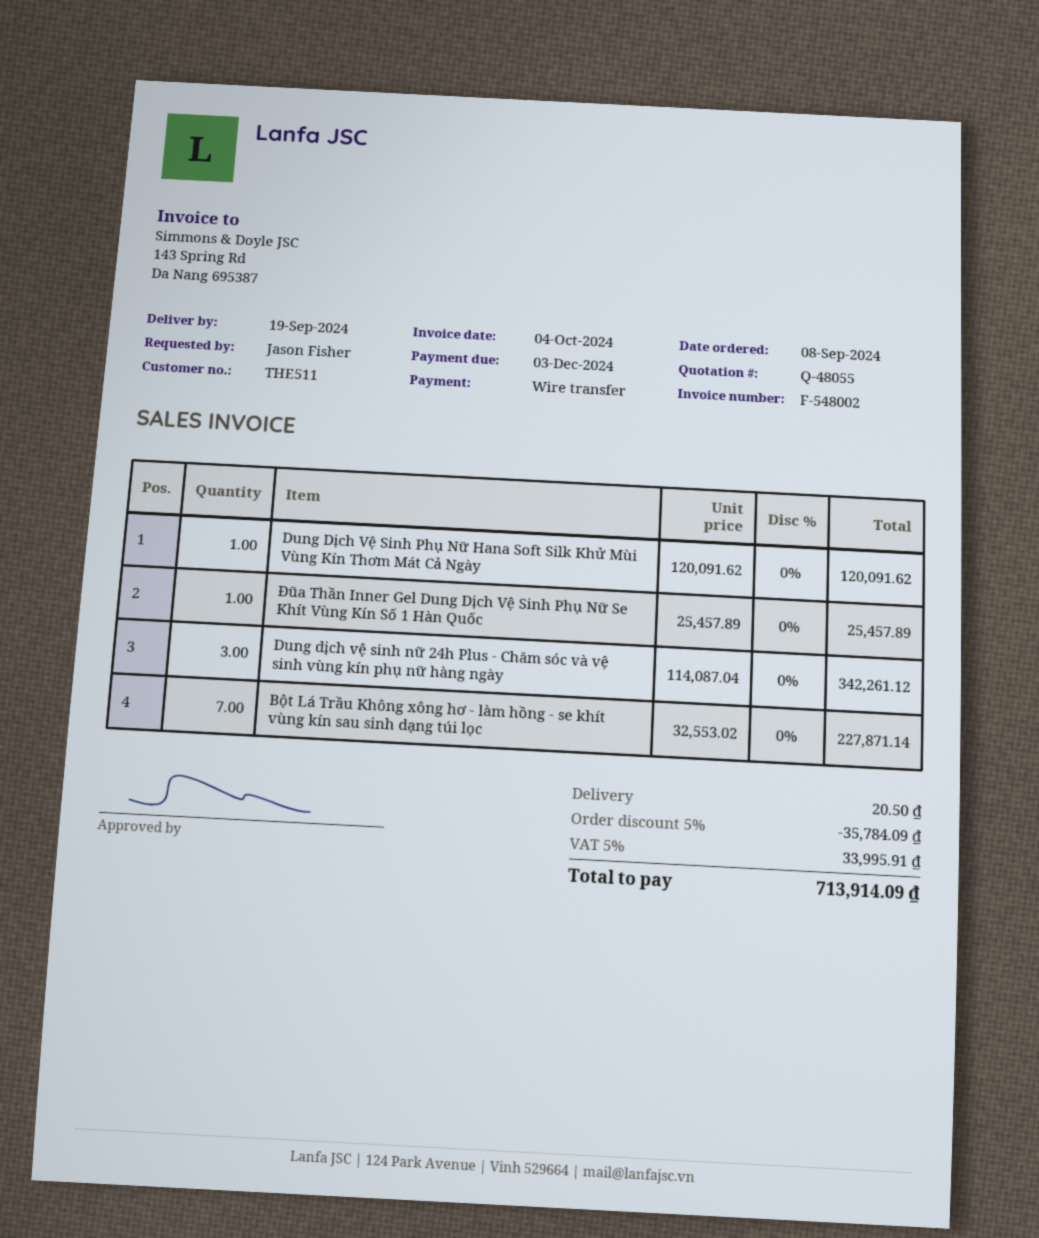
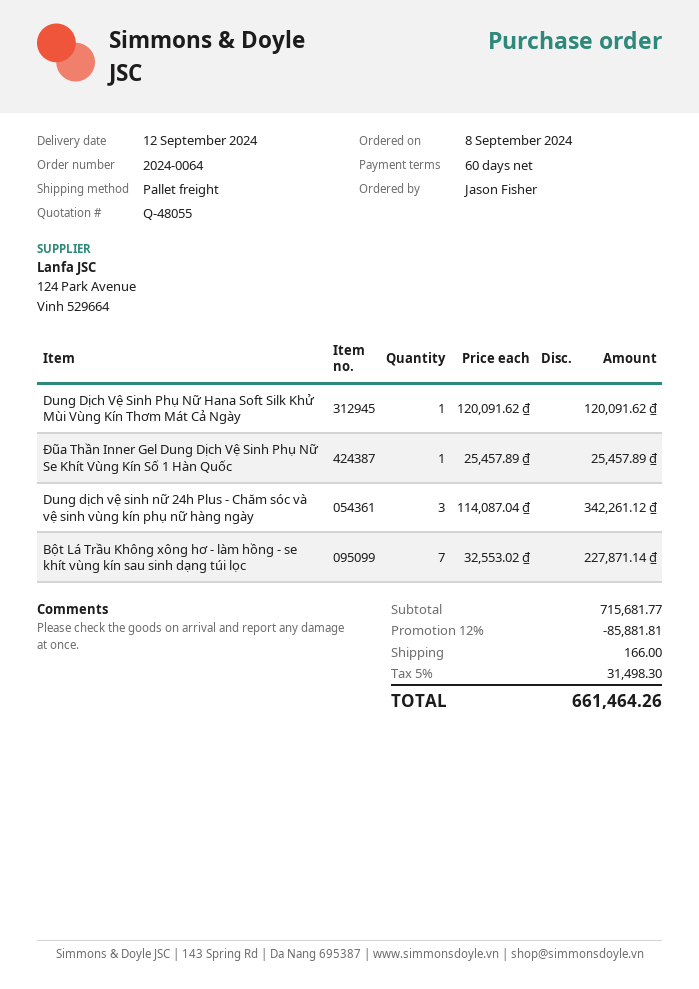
delivery date: 2024-09-19 -> 2024-09-12
discount: 5% = 35784.09 -> 12% = 85881.81
shipping: 20.50 -> 166.00
tax: 5% = 33995.91 -> 5% = 31498.30
total: 713914.09 -> 661464.26

